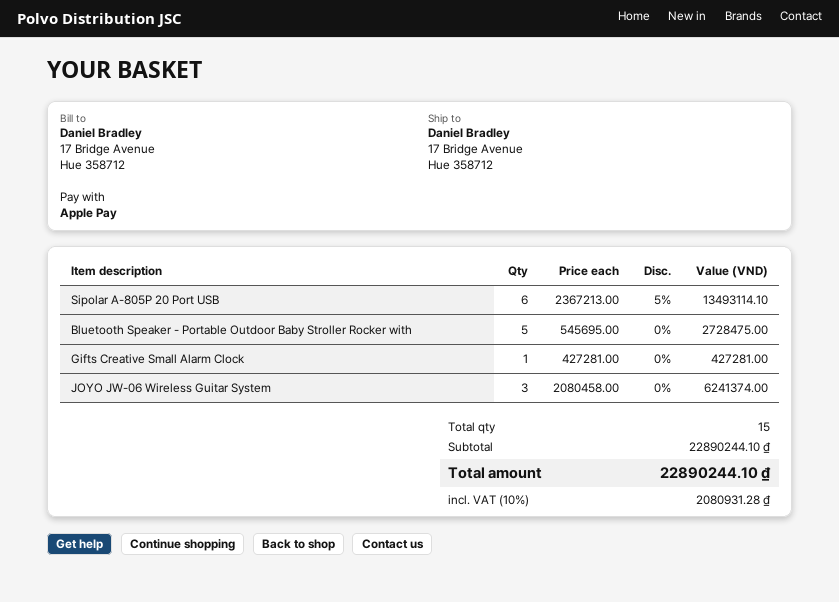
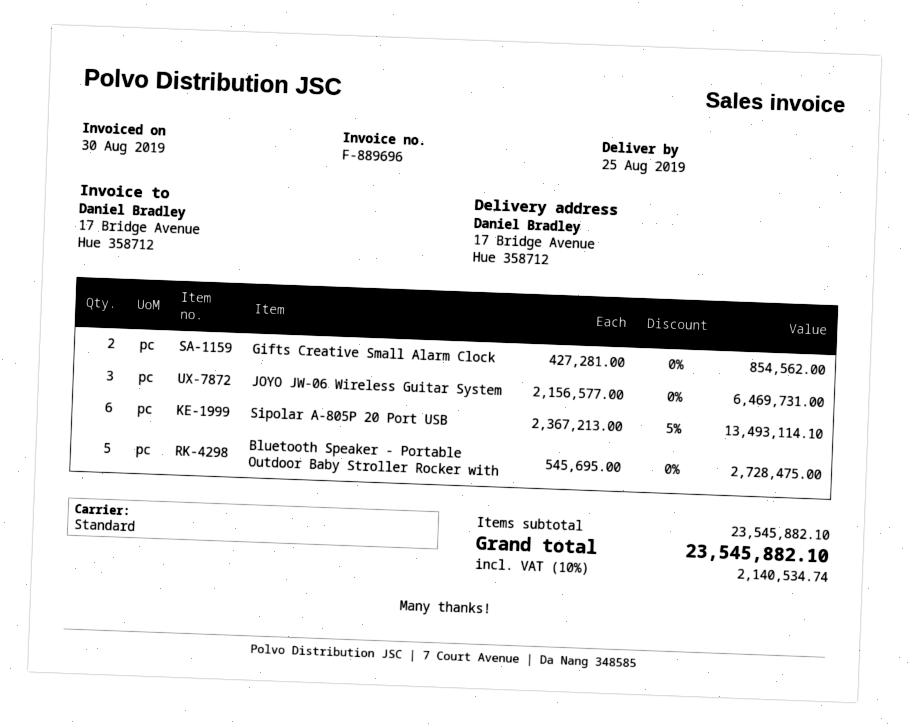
Gifts Creative Small Alarm Clock: 1 x 427281.00 = 427281.00 -> 2 x 427281.00 = 854562.00
JOYO JW-06 Wireless Guitar System: 3 x 2080458.00 = 6241374.00 -> 3 x 2156577.00 = 6469731.00
subtotal: 22890244.10 -> 23545882.10
tax: 10% = 2080931.28 -> 10% = 2140534.74
total: 22890244.10 -> 23545882.10

